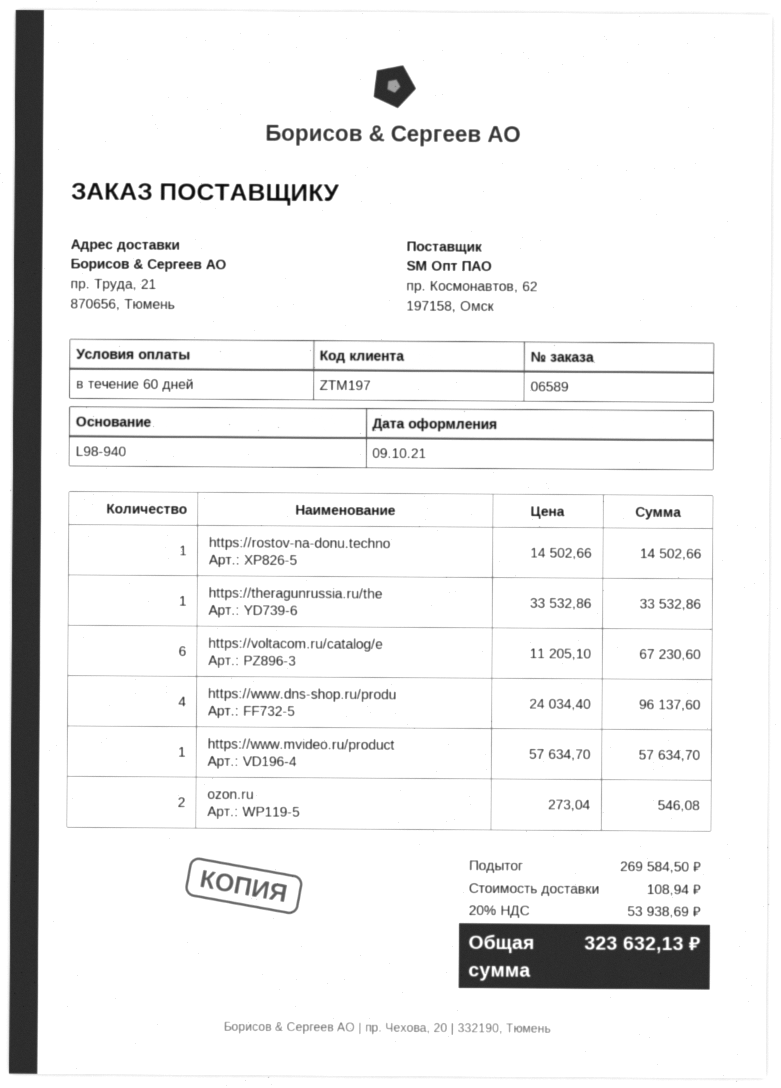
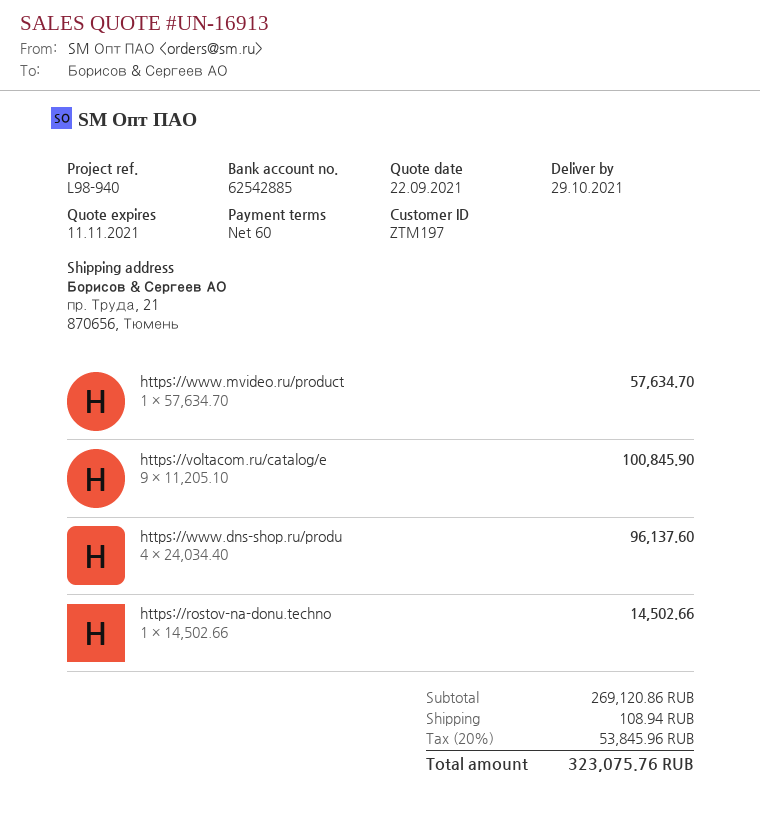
https://theragunrussia.ru/the: 1 x 33532.86 = 33532.86 -> none
https://voltacom.ru/catalog/e: 6 x 11205.10 = 67230.60 -> 9 x 11205.10 = 100845.90
ozon.ru: 2 x 273.04 = 546.08 -> none
subtotal: 269584.50 -> 269120.86
tax: 20% = 53938.69 -> 20% = 53845.96
total: 323632.13 -> 323075.76

